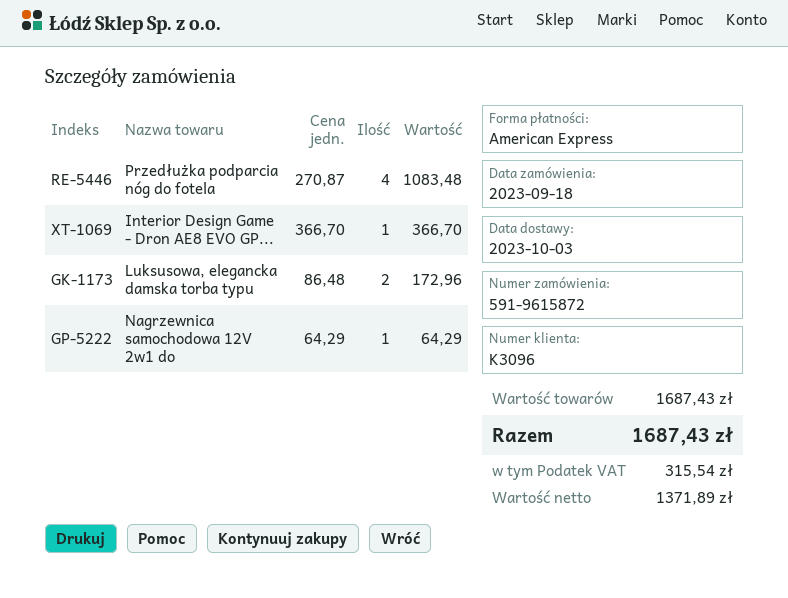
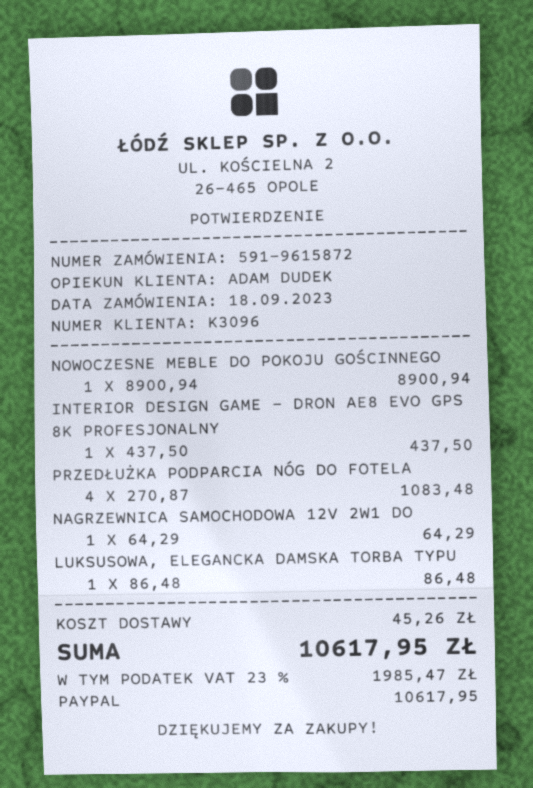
payment method: American Express -> PayPal
Interior Design Game - Dron AE8 EVO GP...: 1 x 366.70 = 366.70 -> 1 x 437.50 = 437.50
Luksusowa, elegancka damska torba typu: 2 x 86.48 = 172.96 -> 1 x 86.48 = 86.48
NOWOCZESNE MEBLE DO POKOJU GOŚCINNEGO: none -> 1 x 8900.94 = 8900.94
shipping: none -> 45.26
tax: 315.54 -> 1985.47
total: 1687.43 -> 10617.95

